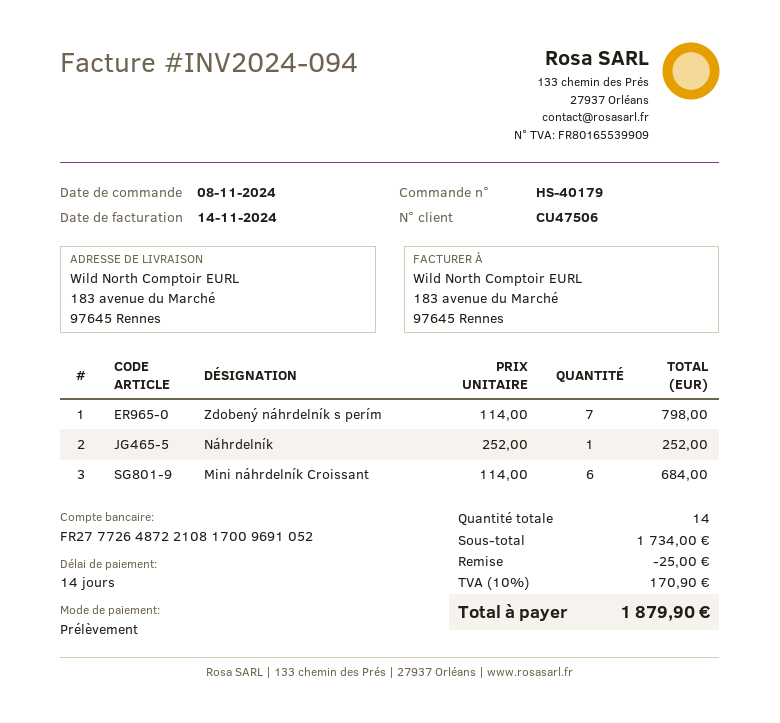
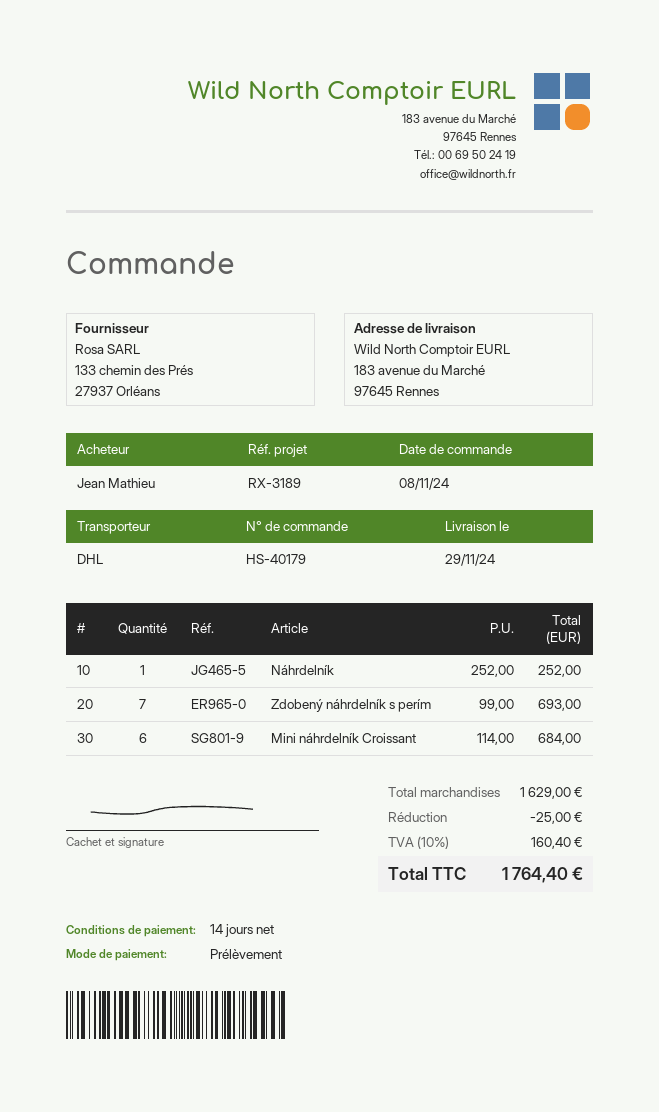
Zdobený náhrdelník s perím: 7 x 114.00 = 798.00 -> 7 x 99.00 = 693.00
subtotal: 1734.00 -> 1629.00
tax: 10% = 170.90 -> 10% = 160.40
total: 1879.90 -> 1764.40

